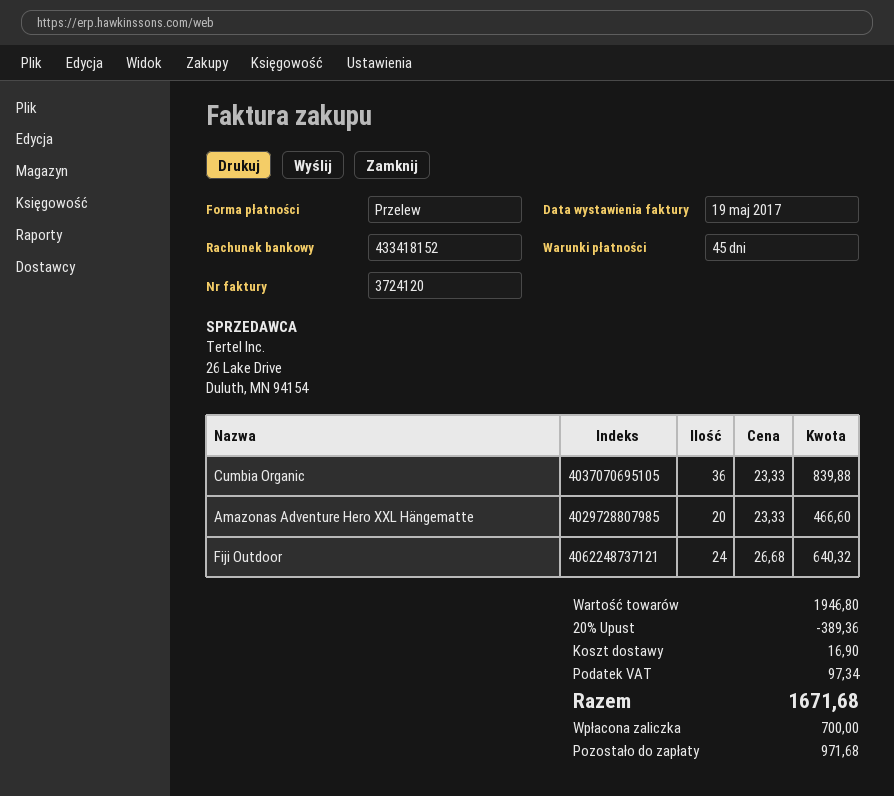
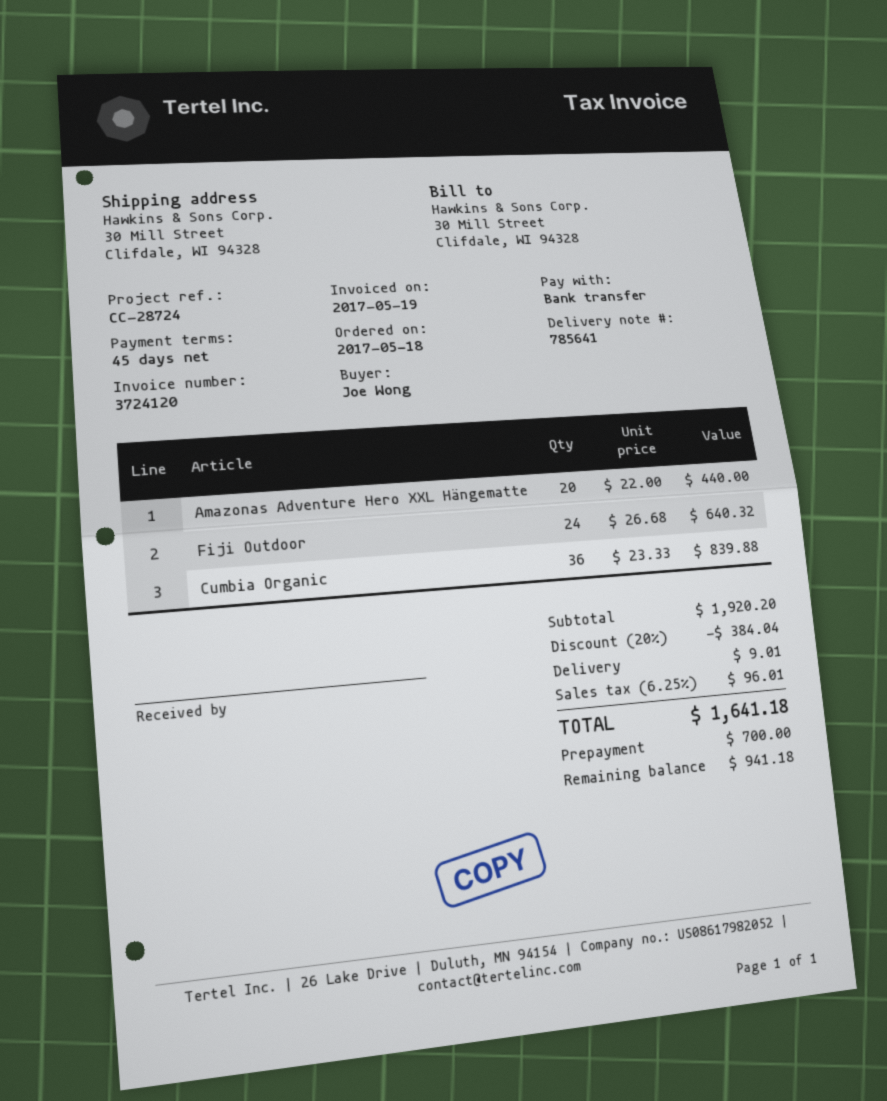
Amazonas Adventure Hero XXL Hängematte: 20 x 23.33 = 466.60 -> 20 x 22.00 = 440.00
subtotal: 1946.80 -> 1920.20
discount: 20% = 389.36 -> 20% = 384.04
shipping: 16.90 -> 9.01
tax: 97.34 -> 96.01
total: 1671.68 -> 1641.18
balance: 971.68 -> 941.18

